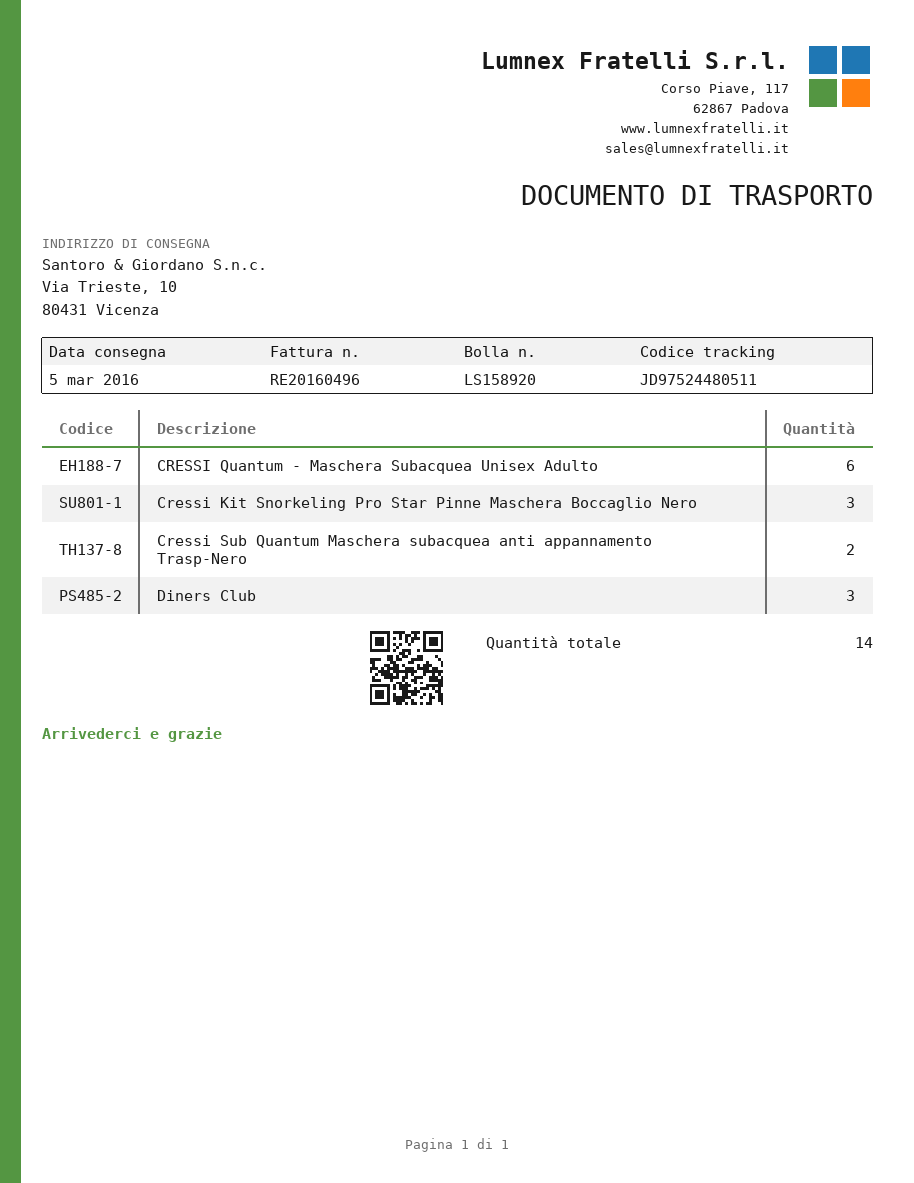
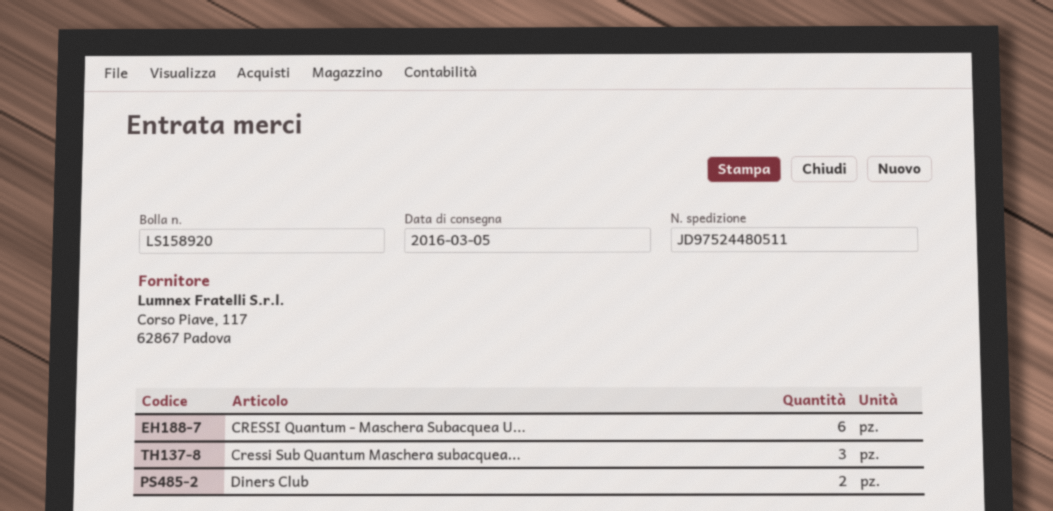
Cressi Kit Snorkeling Pro Star Pinne Maschera Boccaglio Nero: 3 -> none
Cressi Sub Quantum Maschera subacquea anti appannamento Trasp-Nero: 2 -> 3
Diners Club: 3 -> 2

